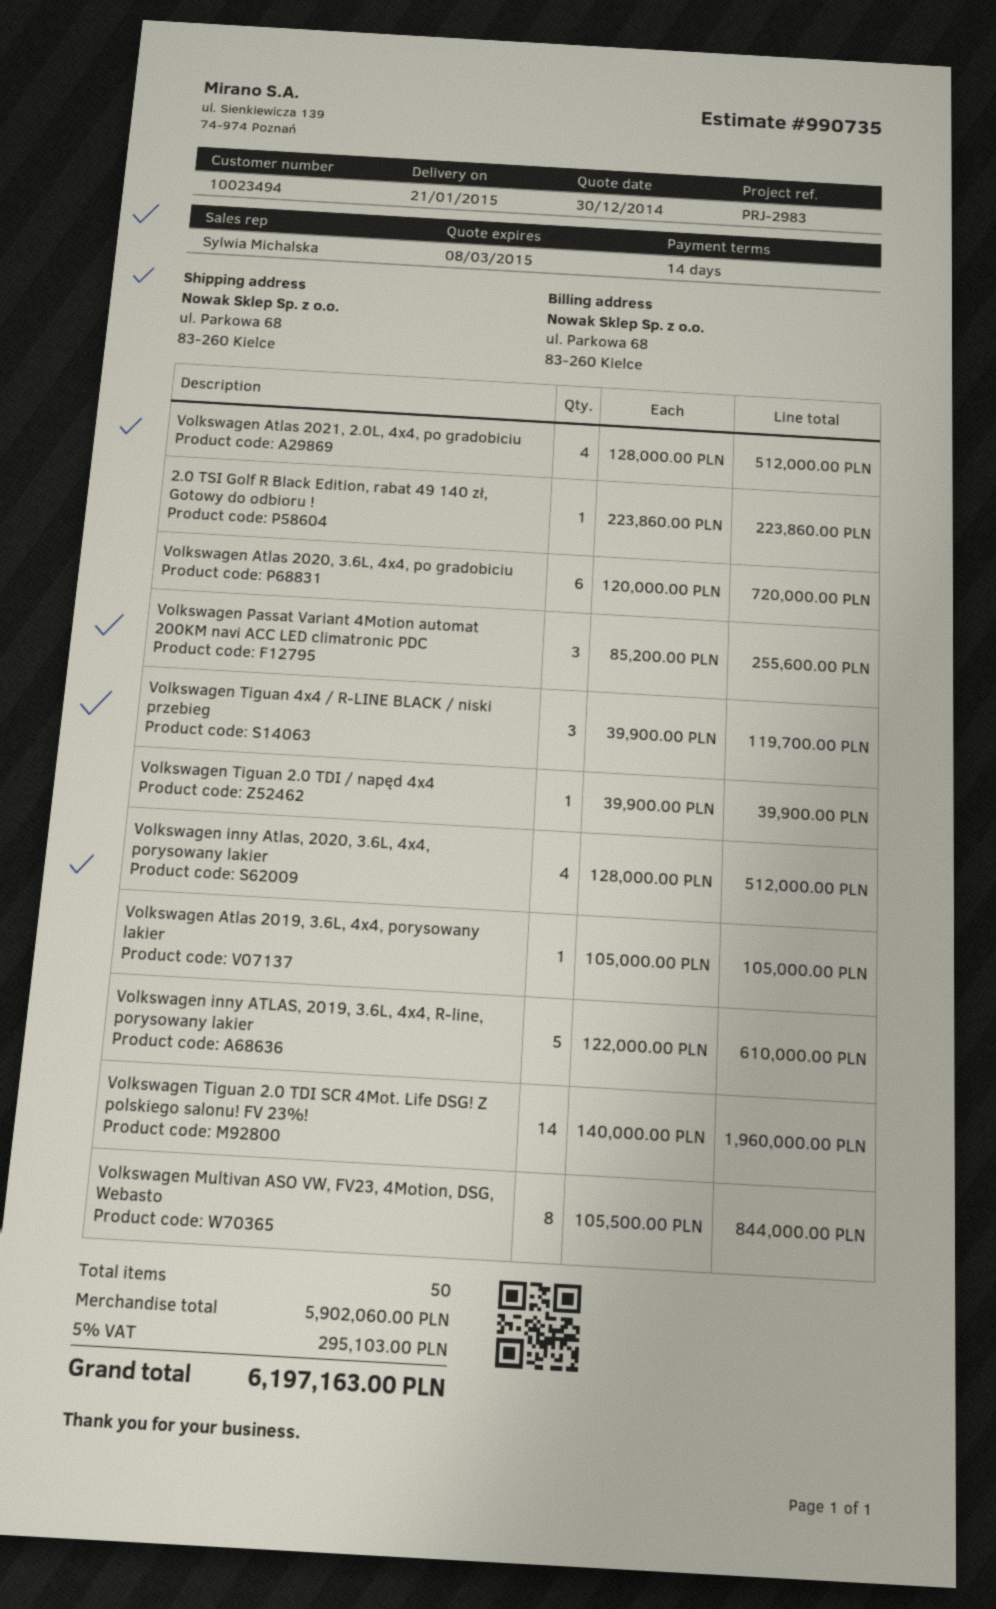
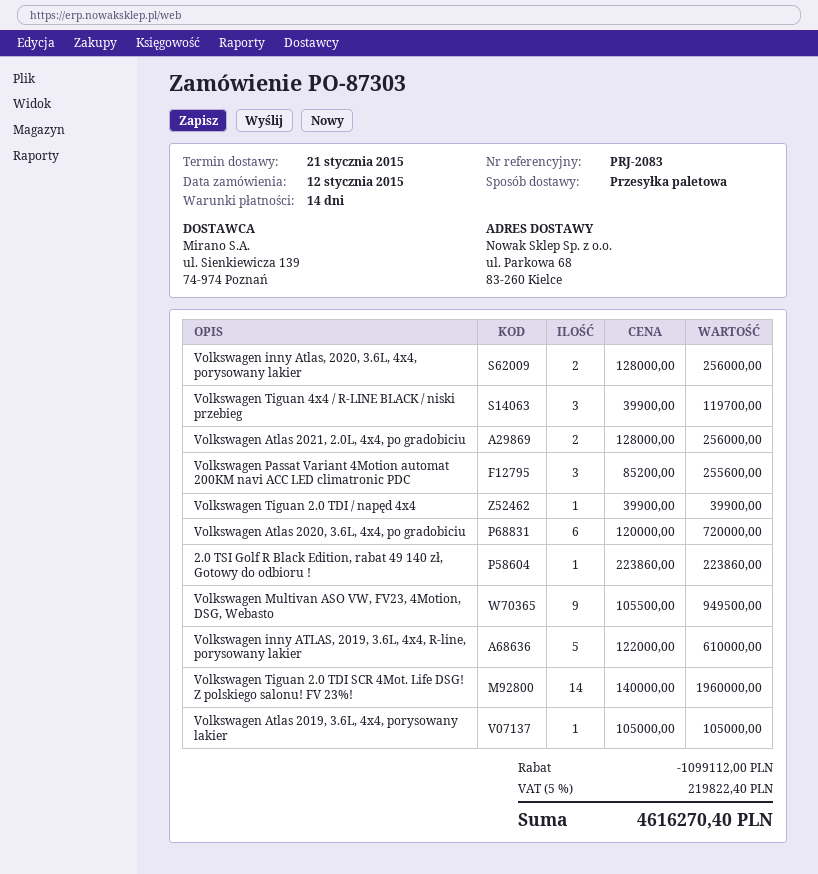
reference: PRJ-2983 -> PRJ-2083
Volkswagen Atlas 2021, 2.0L, 4x4, po gradobiciu: 4 x 128000.00 = 512000.00 -> 2 x 128000.00 = 256000.00
Volkswagen inny Atlas, 2020, 3.6L, 4x4, porysowany lakier: 4 x 128000.00 = 512000.00 -> 2 x 128000.00 = 256000.00
Volkswagen Multivan ASO VW, FV23, 4Motion, DSG, Webasto: 8 x 105500.00 = 844000.00 -> 9 x 105500.00 = 949500.00
discount: none -> 1099112.00
tax: 5% = 295103.00 -> 5% = 219822.40
total: 6197163.00 -> 4616270.40

